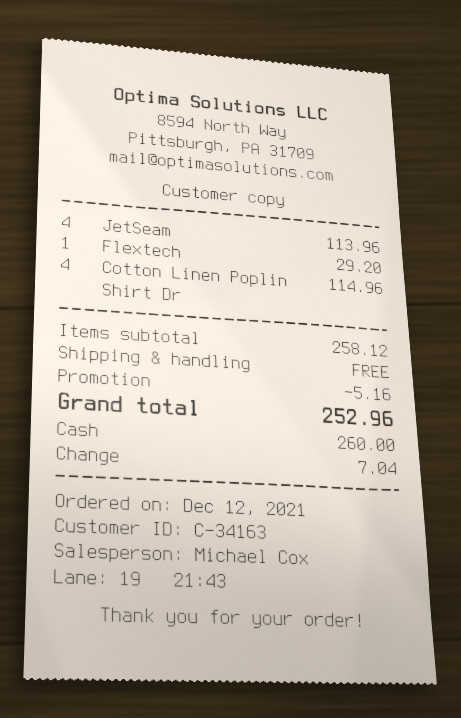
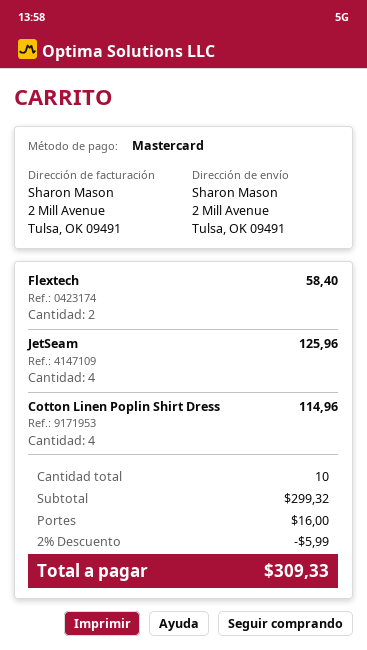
payment method: cash -> Mastercard
JetSeam: 4 for 113.96 -> 4 for 125.96
Flextech: 1 for 29.20 -> 2 for 58.40
subtotal: 258.12 -> 299.32
discount: 5.16 -> 5.99
shipping: 0.00 -> 16.00
total: 252.96 -> 309.33

